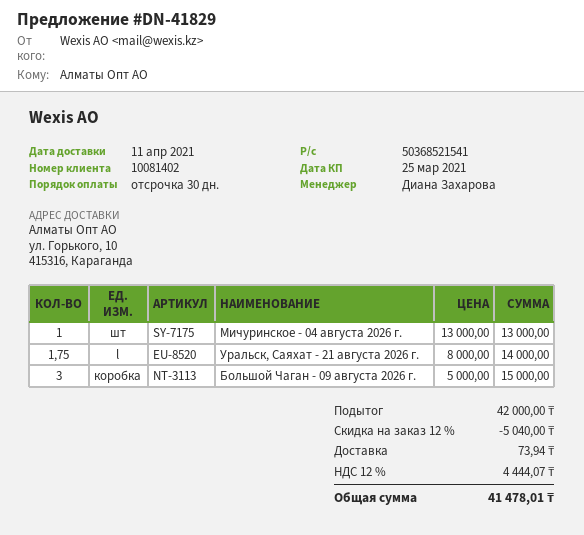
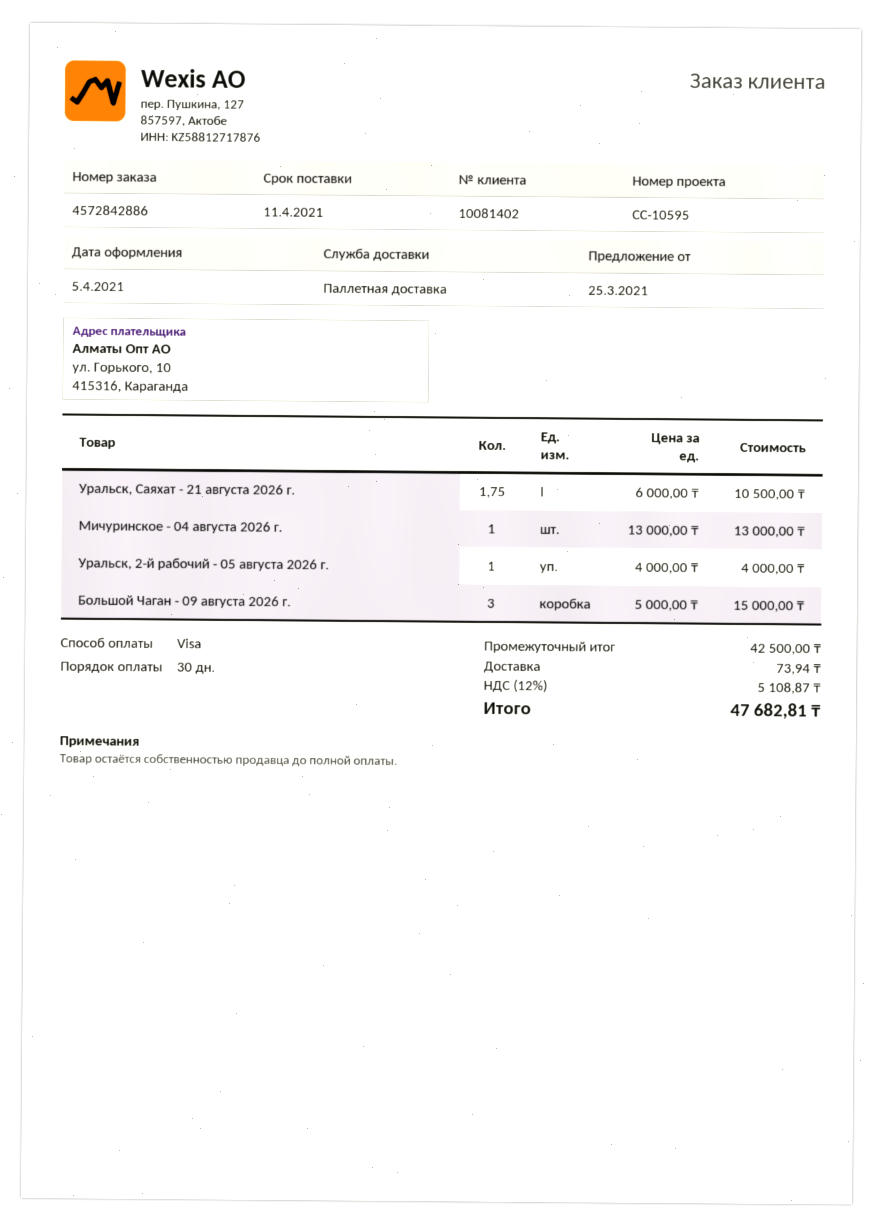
Уральск, Саяхат - 21 августа 2026 г.: 1.75 x 8000.00 = 14000.00 -> 1.75 x 6000.00 = 10500.00
Уральск, 2-й рабочий - 05 августа 2026 г.: none -> 1 x 4000.00 = 4000.00
subtotal: 42000.00 -> 42500.00
discount: 12% = 5040.00 -> none
tax: 12% = 4444.07 -> 12% = 5108.87
total: 41478.01 -> 47682.81

